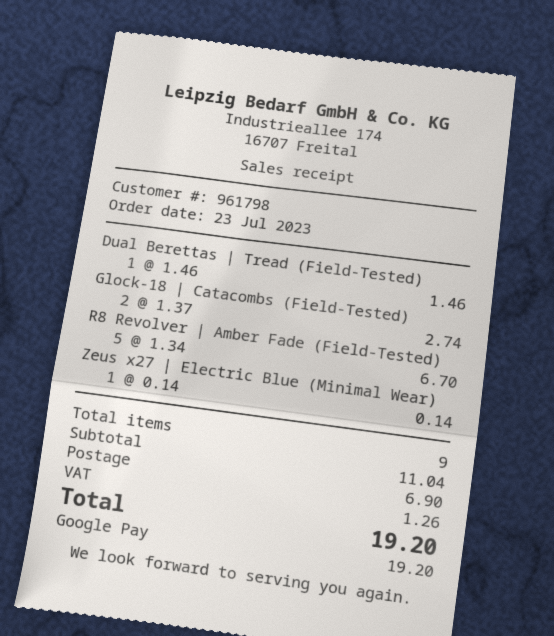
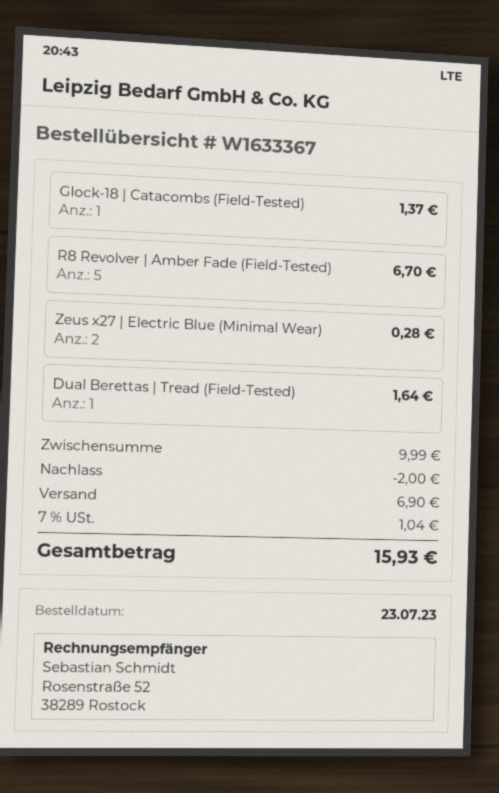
Dual Berettas | Tread (Field-Tested): 1 for 1.46 -> 1 for 1.64
Glock-18 | Catacombs (Field-Tested): 2 for 2.74 -> 1 for 1.37
Zeus x27 | Electric Blue (Minimal Wear): 1 for 0.14 -> 2 for 0.28
subtotal: 11.04 -> 9.99
discount: none -> 2.00
tax: 1.26 -> 1.04
total: 19.20 -> 15.93

